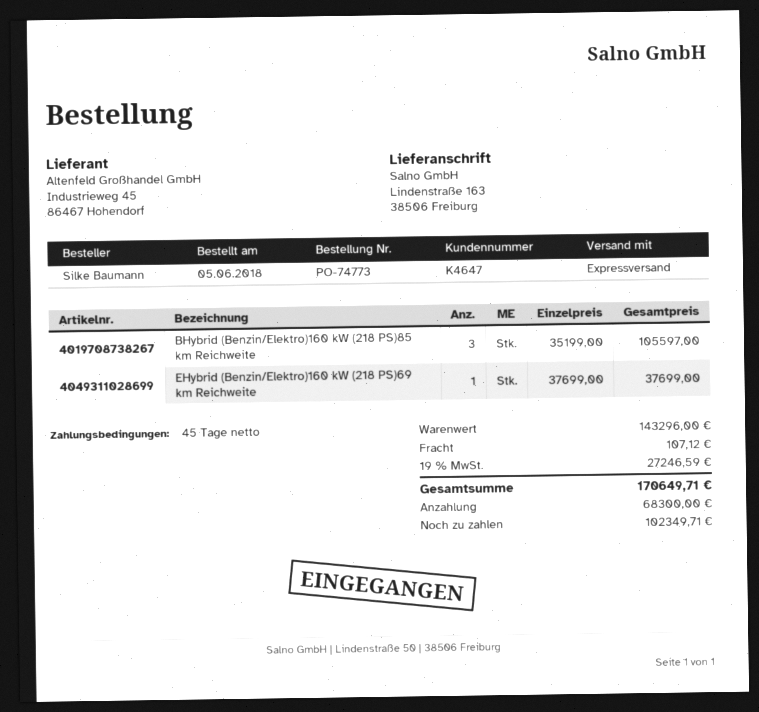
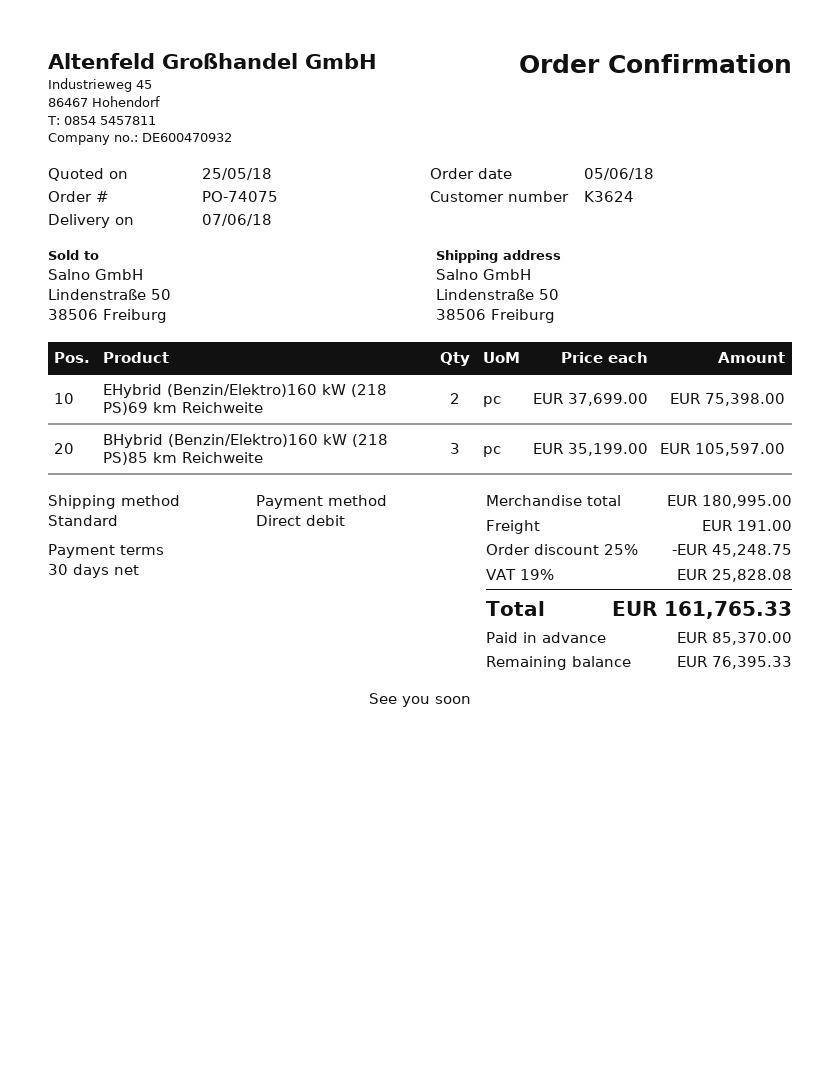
order number: PO-74773 -> PO-74075
payment terms: 45 days -> 30 days
customer number: K4647 -> K3624
shipping method: express -> standard
ship to: Lindenstraße 163, 38506 Freiburg -> Lindenstraße 50, 38506 Freiburg
EHybrid (Benzin/Elektro)160 kW (218 PS)69 km Reichweite: 1 x 37699.00 = 37699.00 -> 2 x 37699.00 = 75398.00
subtotal: 143296.00 -> 180995.00
discount: none -> 25% = 45248.75
shipping: 107.12 -> 191.00
tax: 19% = 27246.59 -> 19% = 25828.08
total: 170649.71 -> 161765.33
deposit: 68300.00 -> 85370.00
balance: 102349.71 -> 76395.33

